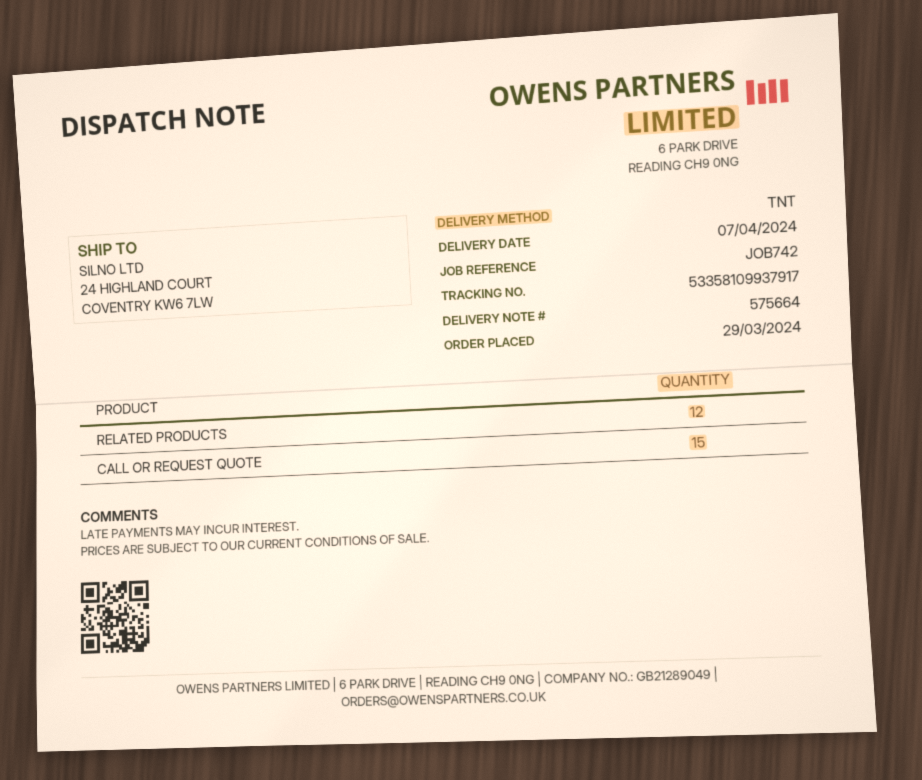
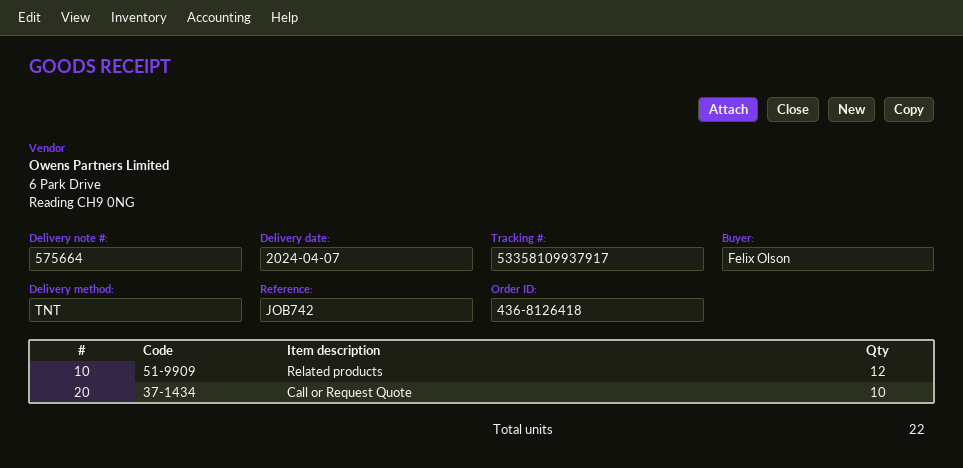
CALL OR REQUEST QUOTE: 15 -> 10

